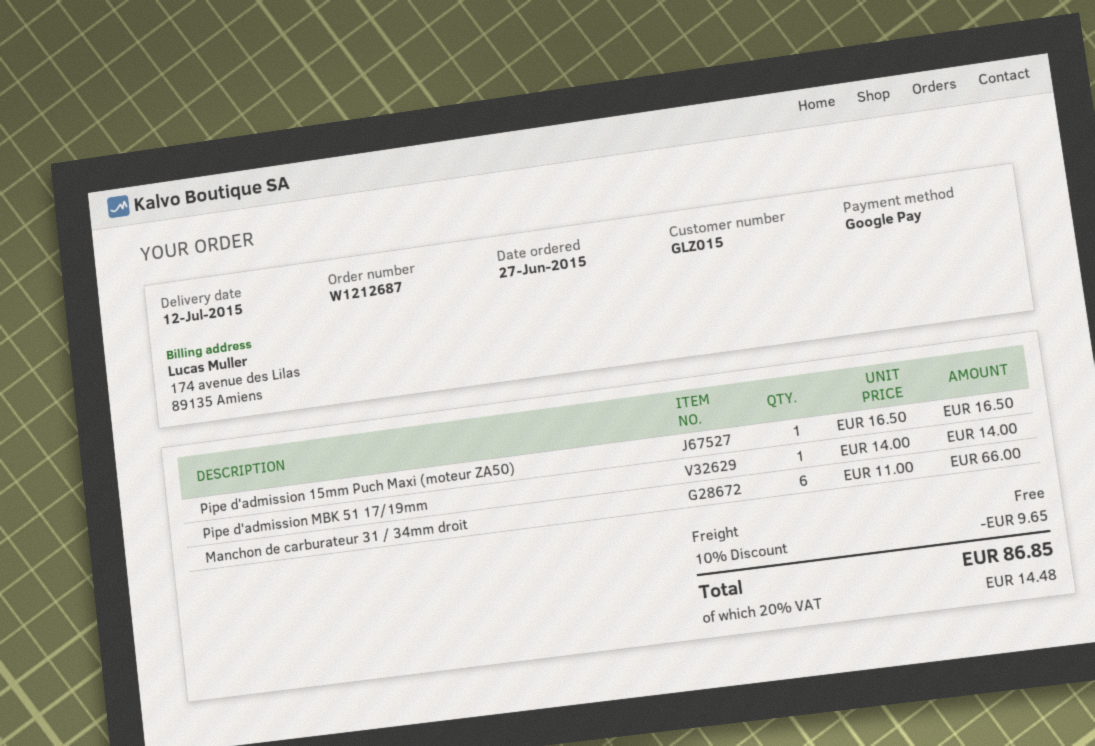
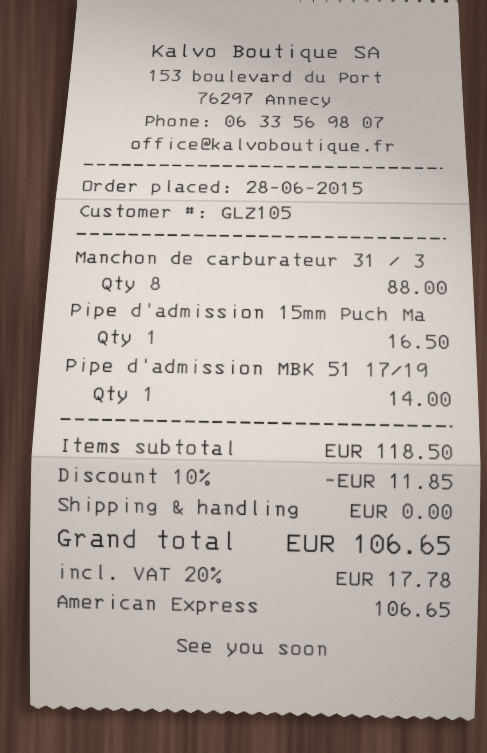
order date: 2015-06-27 -> 2015-06-28
customer number: GLZ015 -> GLZ105
payment method: Google Pay -> American Express
Manchon de carburateur 31 / 34mm droit: 6 for 66.00 -> 8 for 88.00
discount: 10% = 9.65 -> 10% = 11.85
tax: 20% = 14.48 -> 20% = 17.78
total: 86.85 -> 106.65

